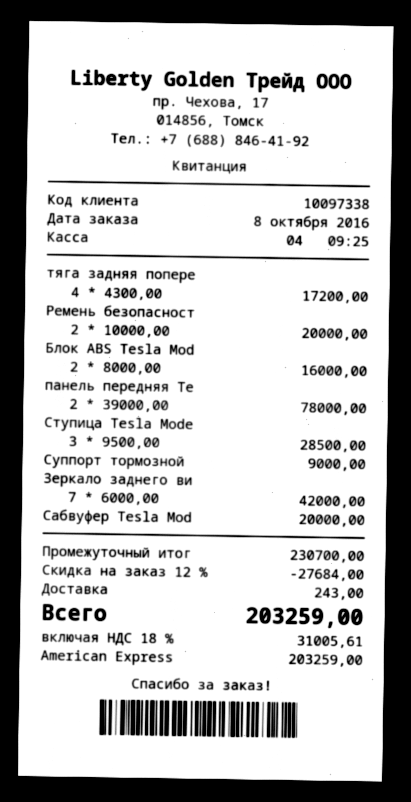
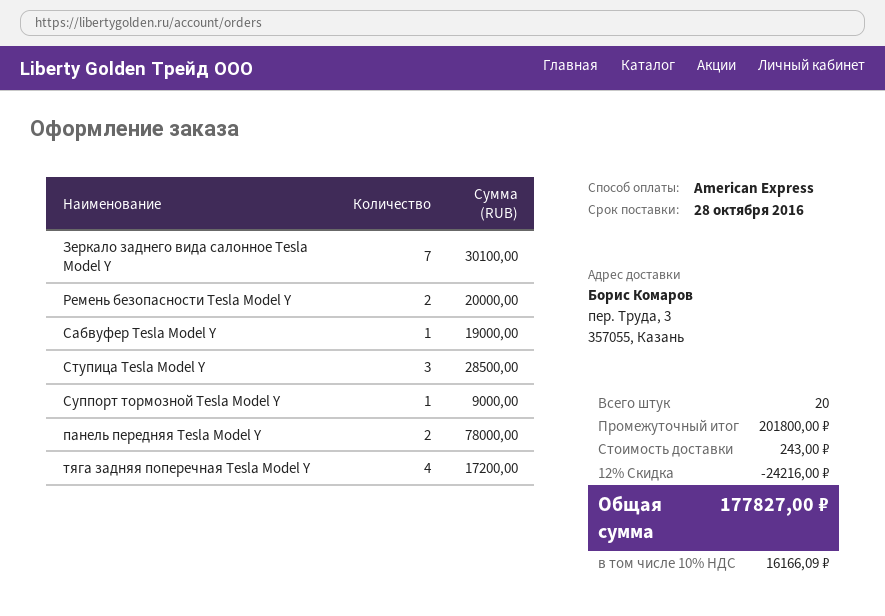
Блок ABS Tesla Mod: 2 for 16000.00 -> none
Зеркало заднего ви: 7 for 42000.00 -> 7 for 30100.00
Сабвуфер Tesla Mod: 1 for 20000.00 -> 1 for 19000.00
subtotal: 230700.00 -> 201800.00
discount: 12% = 27684.00 -> 12% = 24216.00
tax: 18% = 31005.61 -> 10% = 16166.09
total: 203259.00 -> 177827.00

